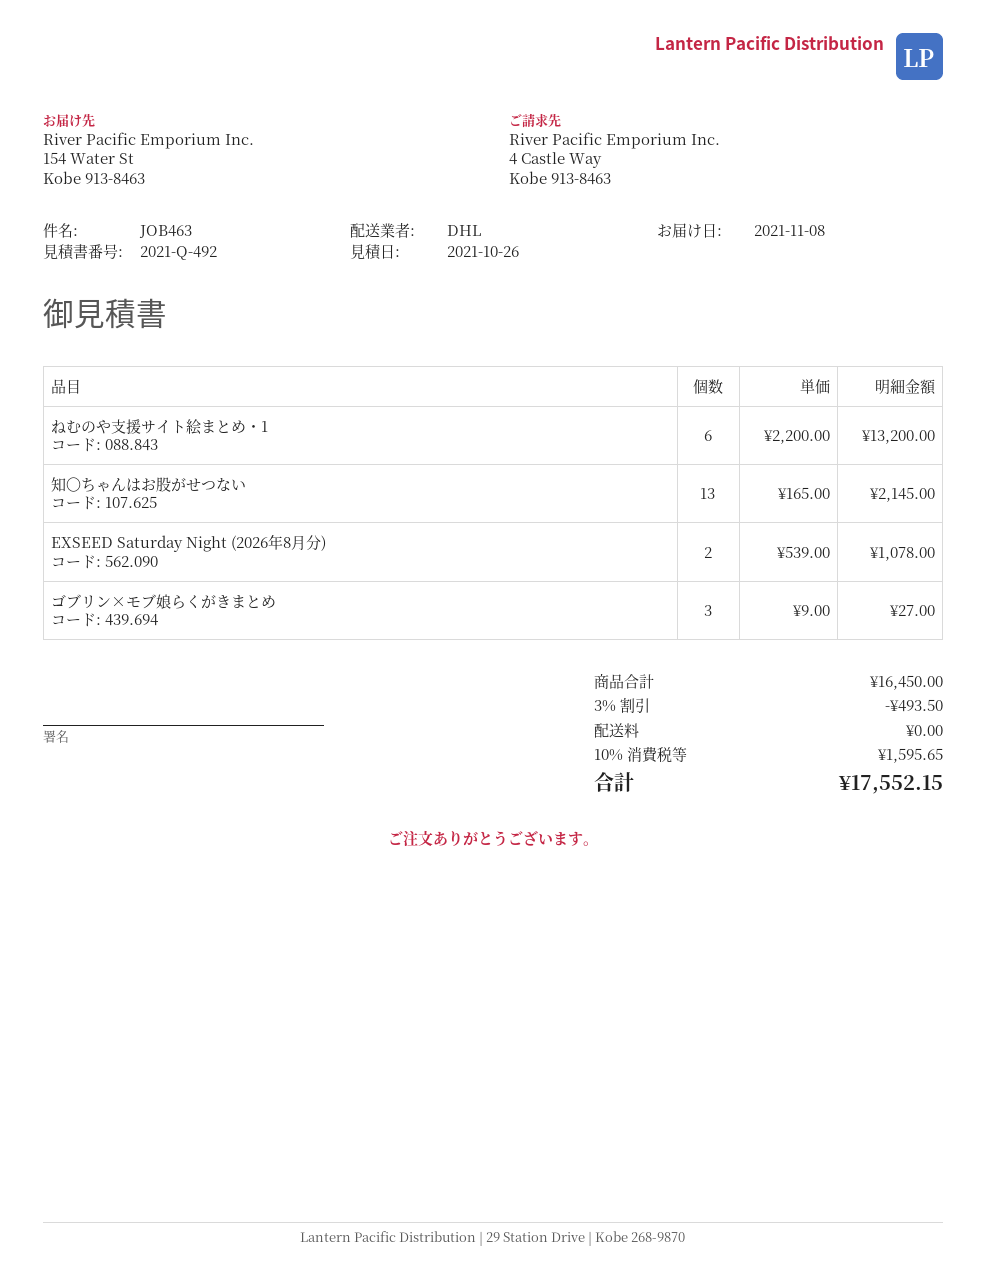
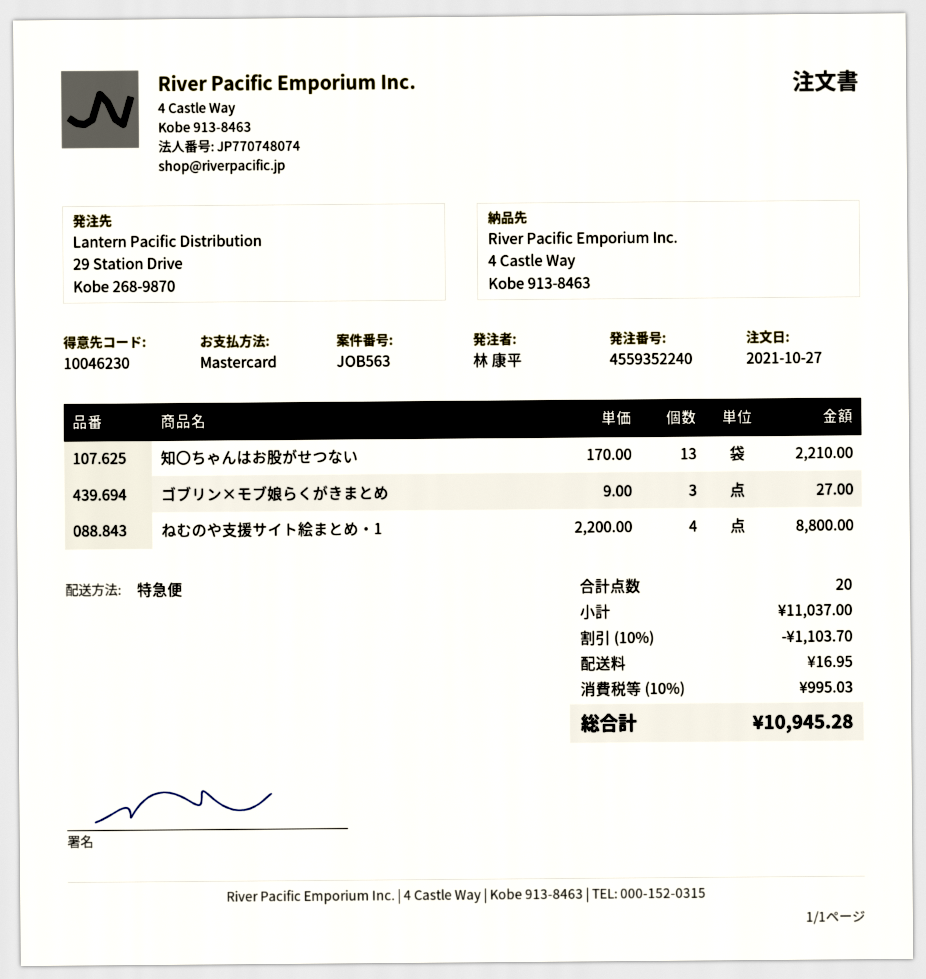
reference: JOB463 -> JOB563
shipping method: DHL -> express
ship to: 154 Water St, Kobe 913-8463 -> 4 Castle Way, Kobe 913-8463
ねむのや支援サイト絵まとめ・1: 6 x 2200.00 = 13200.00 -> 4 x 2200.00 = 8800.00
知〇ちゃんはお股がせつない: 13 x 165.00 = 2145.00 -> 13 x 170.00 = 2210.00
EXSEED Saturday Night (2026年8月分): 2 x 539.00 = 1078.00 -> none
subtotal: 16450.00 -> 11037.00
discount: 3% = 493.50 -> 10% = 1103.70
shipping: 0.00 -> 16.95
tax: 10% = 1595.65 -> 10% = 995.03
total: 17552.15 -> 10945.28

